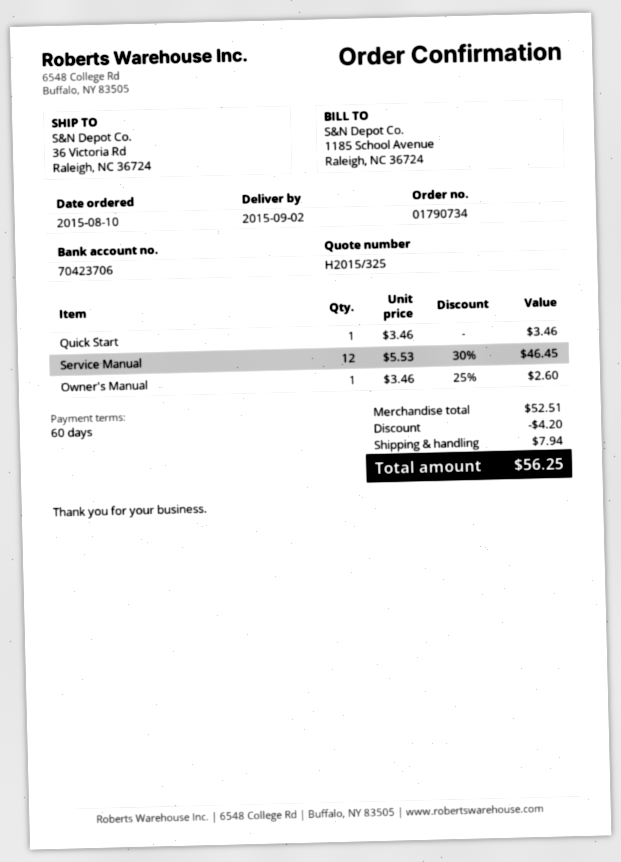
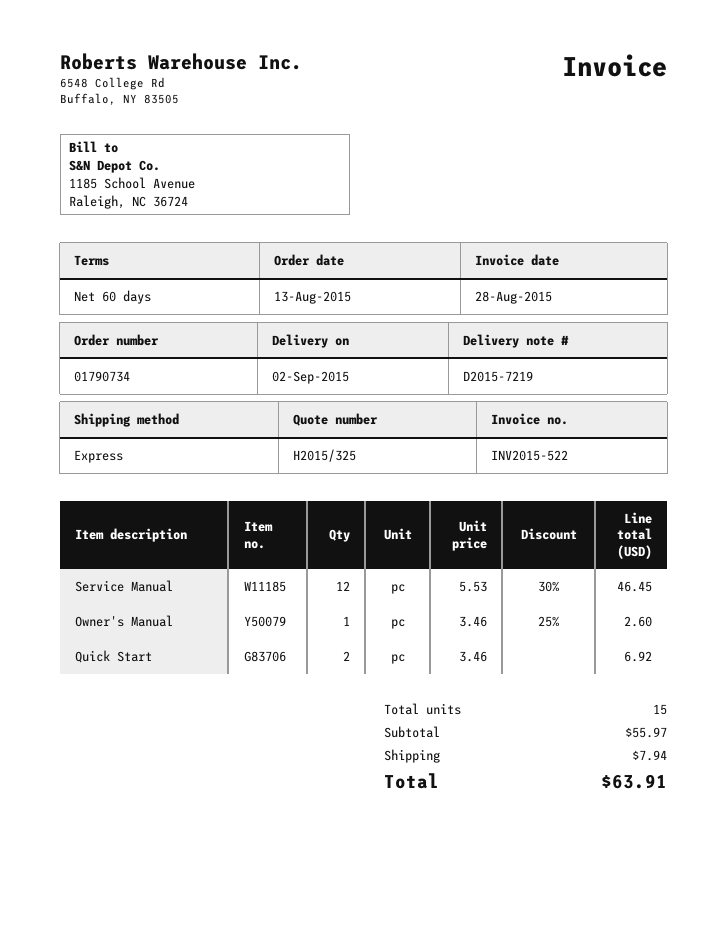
order date: 2015-08-10 -> 2015-08-13
Quick Start: 1 x 3.46 = 3.46 -> 2 x 3.46 = 6.92
subtotal: 52.51 -> 55.97
discount: 4.20 -> none
total: 56.25 -> 63.91

